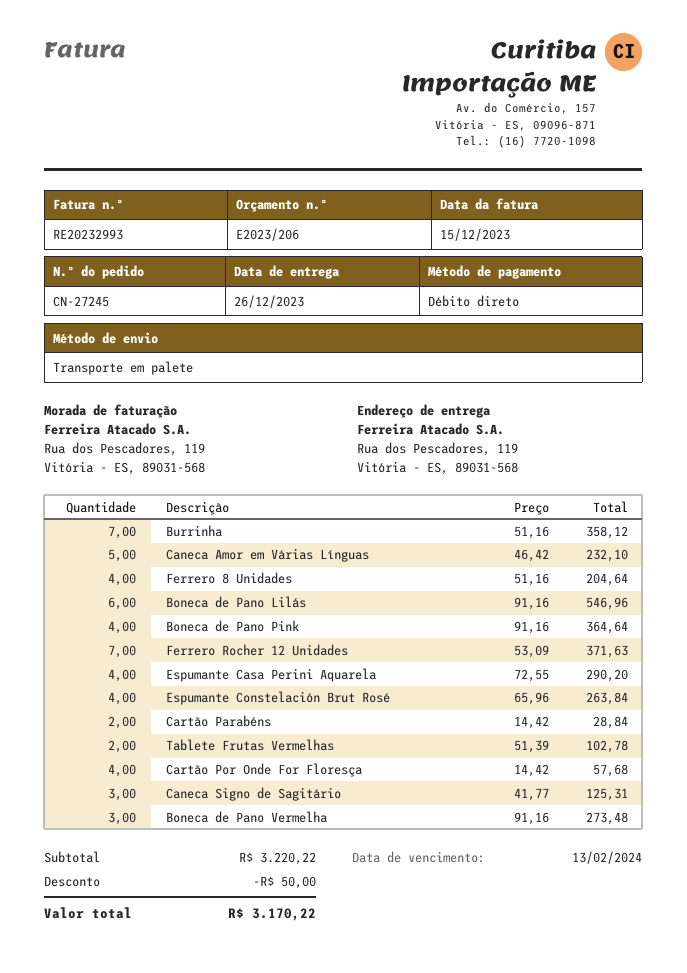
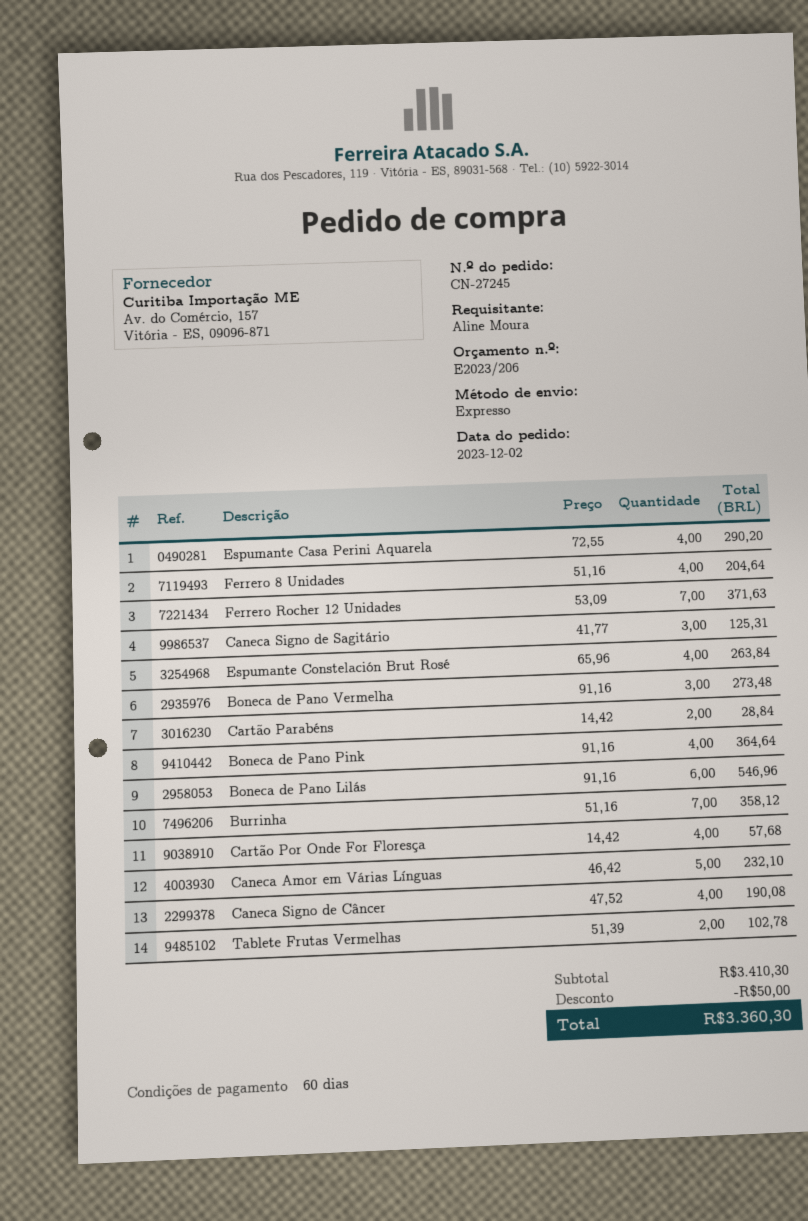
shipping method: pallet freight -> express
Caneca Signo de Câncer: none -> 4 x 47.52 = 190.08
subtotal: 3220.22 -> 3410.30
total: 3170.22 -> 3360.30

